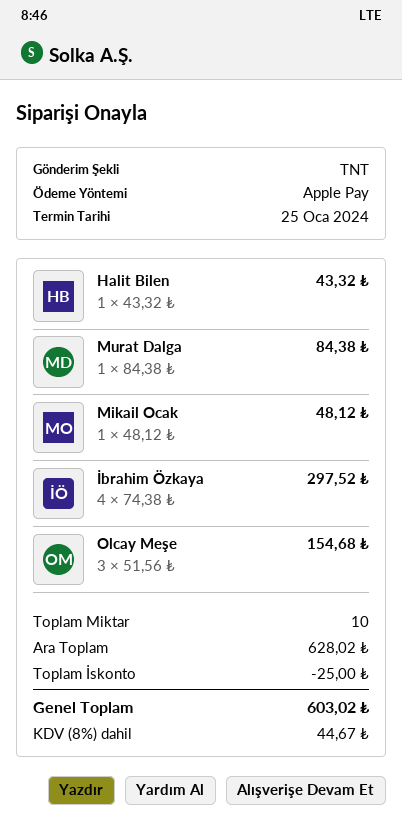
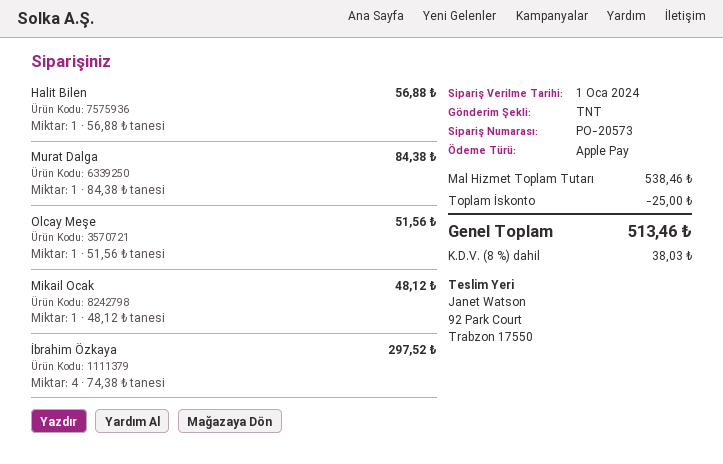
Halit Bilen: 1 x 43.32 = 43.32 -> 1 x 56.88 = 56.88
Olcay Meşe: 3 x 51.56 = 154.68 -> 1 x 51.56 = 51.56
subtotal: 628.02 -> 538.46
tax: 8% = 44.67 -> 8% = 38.03
total: 603.02 -> 513.46

